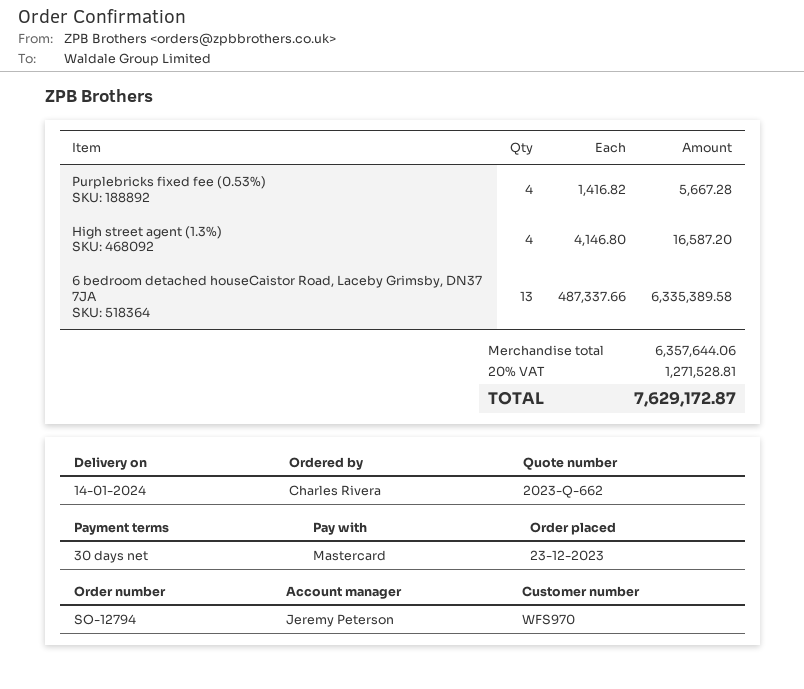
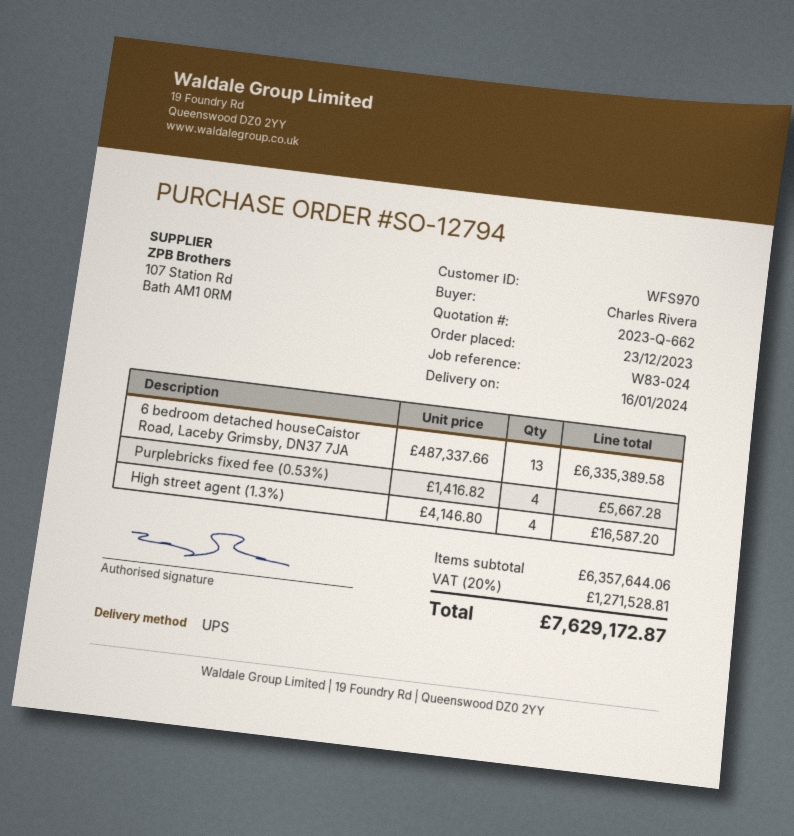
delivery date: 2024-01-14 -> 2024-01-16

